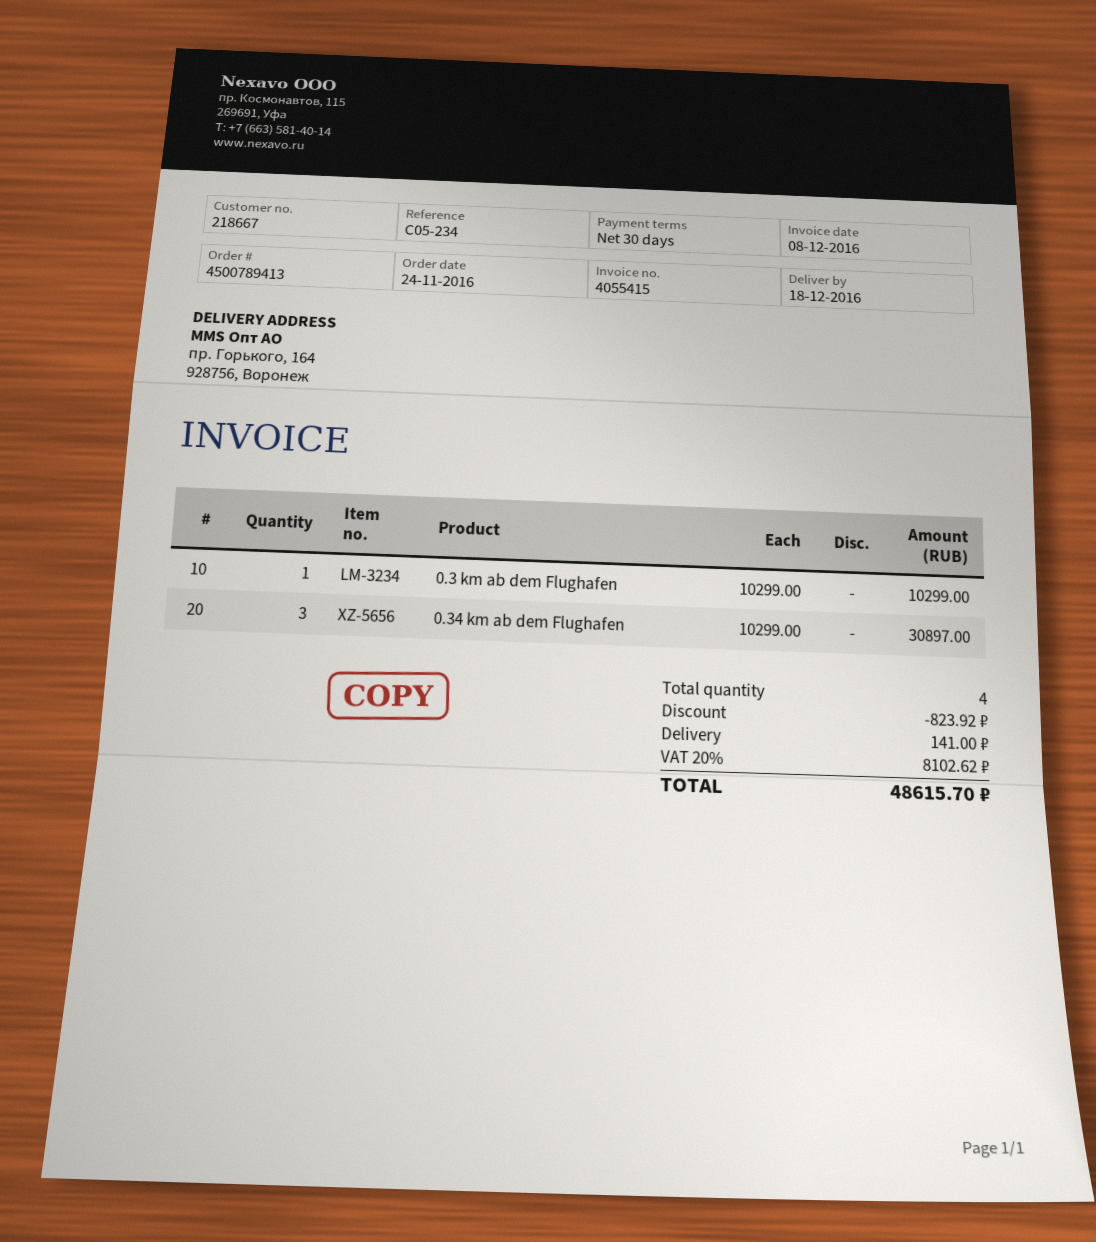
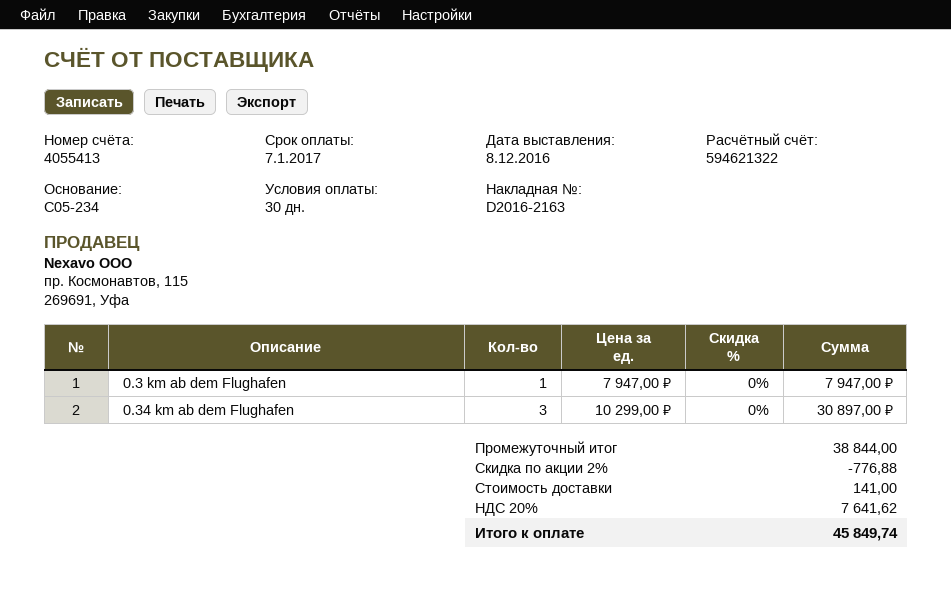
invoice number: 4055415 -> 4055413
0.3 km ab dem Flughafen: 1 x 10299.00 = 10299.00 -> 1 x 7947.00 = 7947.00
discount: 823.92 -> 776.88
tax: 20% = 8102.62 -> 20% = 7641.62
total: 48615.70 -> 45849.74

